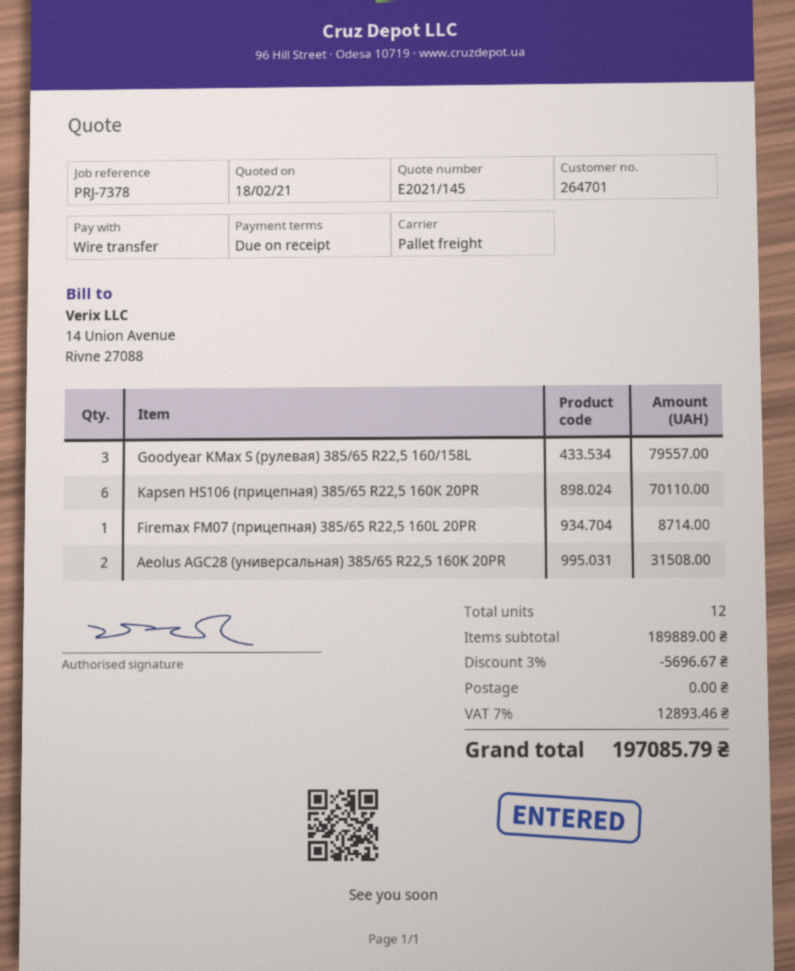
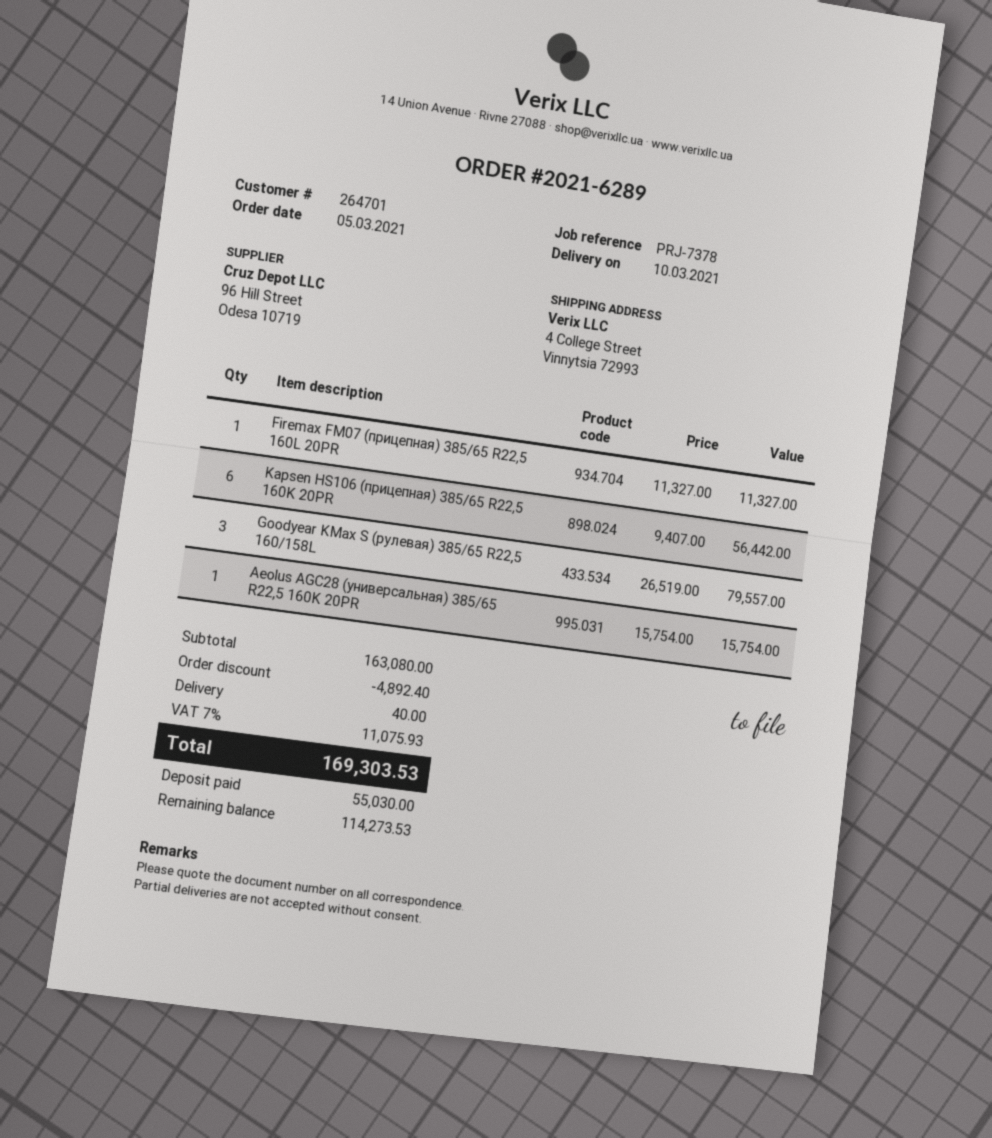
Kapsen HS106 (прицепная) 385/65 R22,5 160K 20PR: 6 for 70110.00 -> 6 for 56442.00
Firemax FM07 (прицепная) 385/65 R22,5 160L 20PR: 1 for 8714.00 -> 1 for 11327.00
Aeolus AGC28 (универсальная) 385/65 R22,5 160K 20PR: 2 for 31508.00 -> 1 for 15754.00
subtotal: 189889.00 -> 163080.00
discount: 5696.67 -> 4892.40
shipping: 0.00 -> 40.00
tax: 7% = 12893.46 -> 7% = 11075.93
total: 197085.79 -> 169303.53

